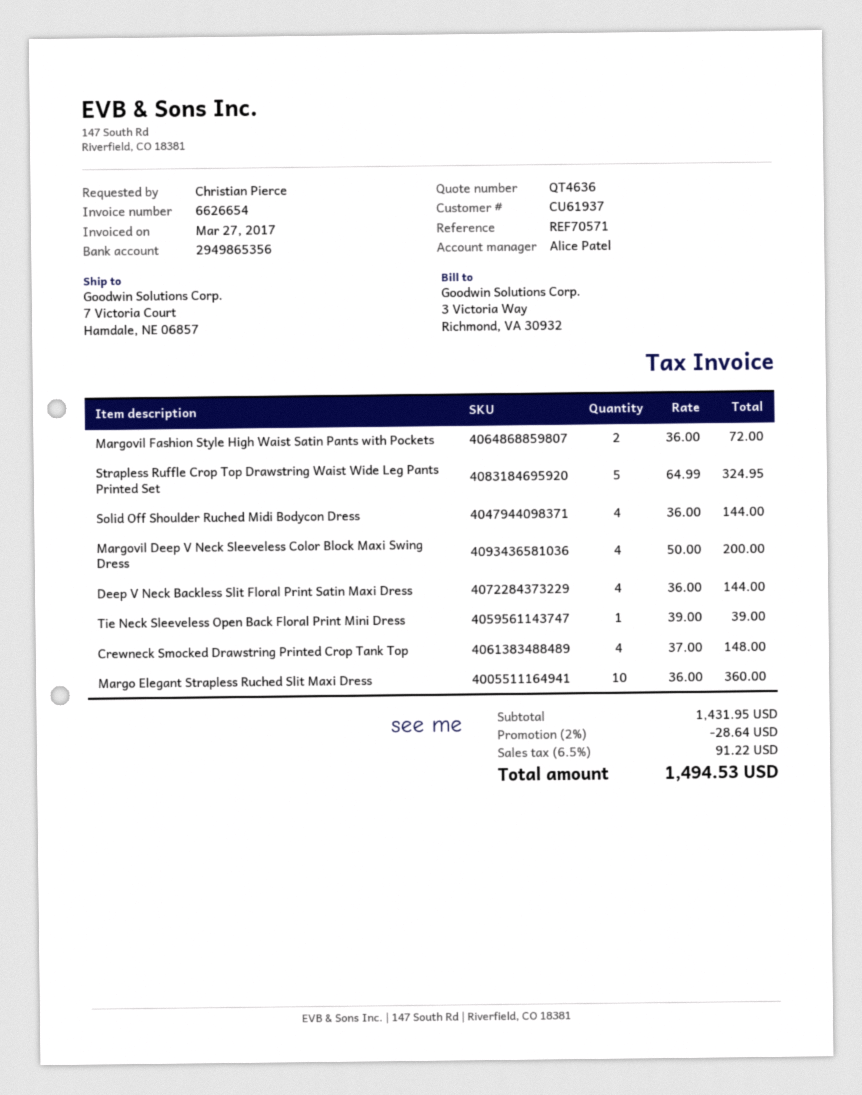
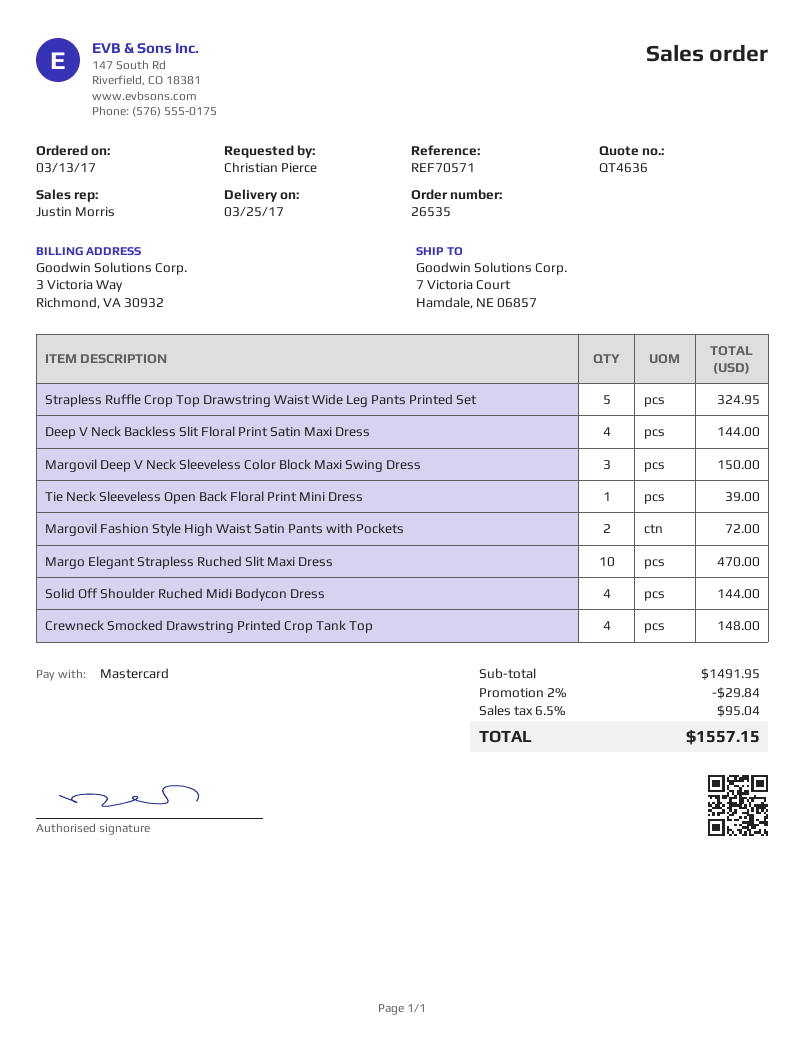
sales rep: Alice Patel -> Justin Morris
Margovil Deep V Neck Sleeveless Color Block Maxi Swing Dress: 4 for 200.00 -> 3 for 150.00
Margo Elegant Strapless Ruched Slit Maxi Dress: 10 for 360.00 -> 10 for 470.00
subtotal: 1431.95 -> 1491.95
discount: 2% = 28.64 -> 2% = 29.84
tax: 6.5% = 91.22 -> 6.5% = 95.04
total: 1494.53 -> 1557.15

